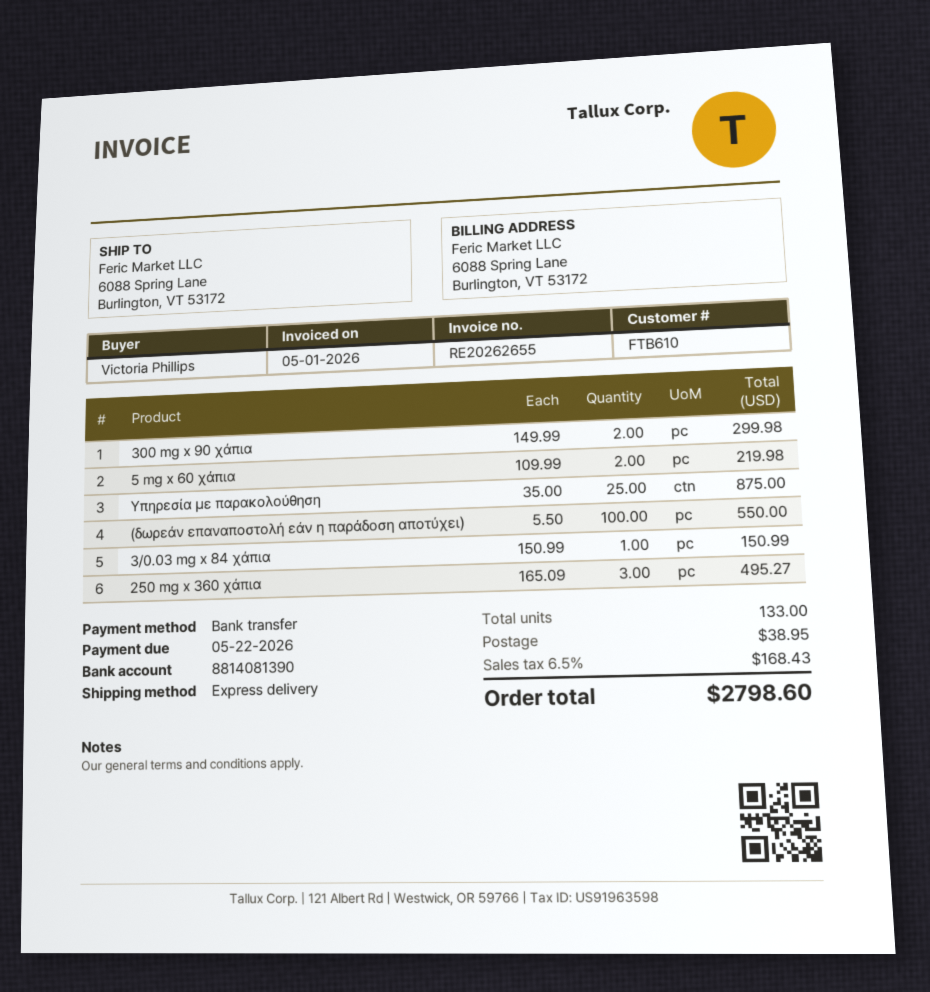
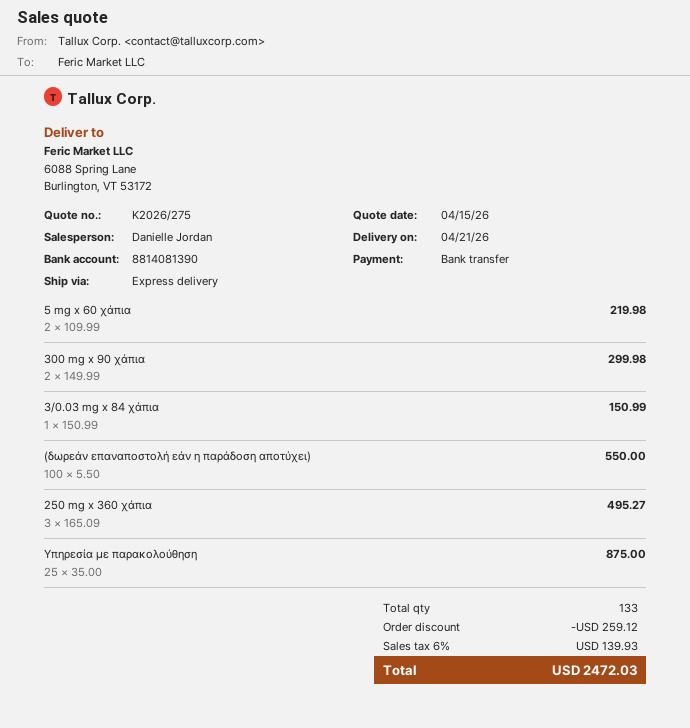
discount: none -> 259.12
shipping: 38.95 -> none
tax: 6.5% = 168.43 -> 6% = 139.93
total: 2798.60 -> 2472.03

